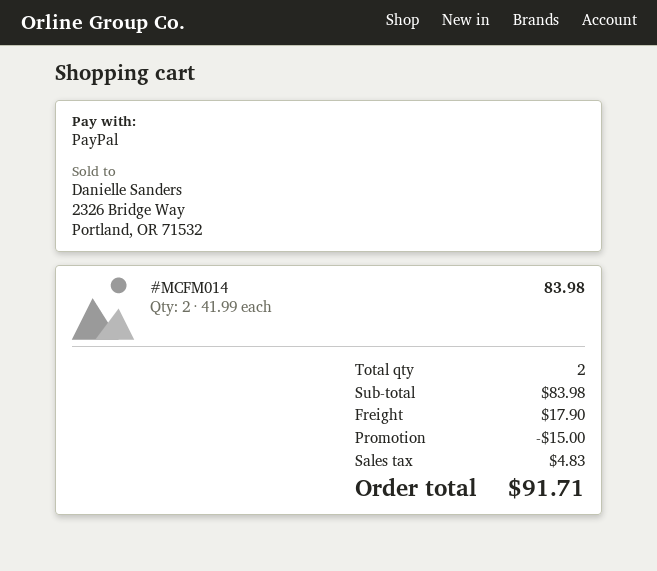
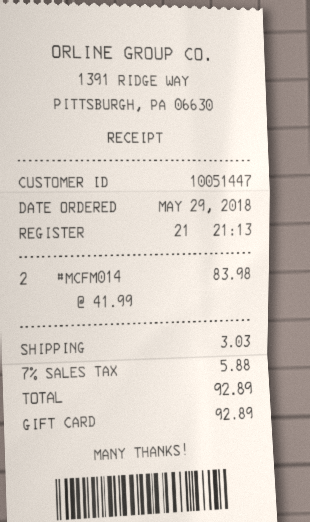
payment method: PayPal -> gift card
discount: 15.00 -> none
shipping: 17.90 -> 3.03
tax: 4.83 -> 5.88
total: 91.71 -> 92.89

